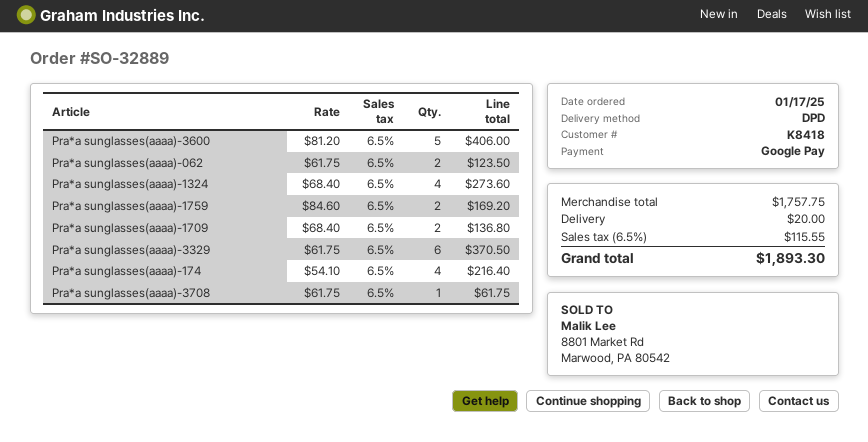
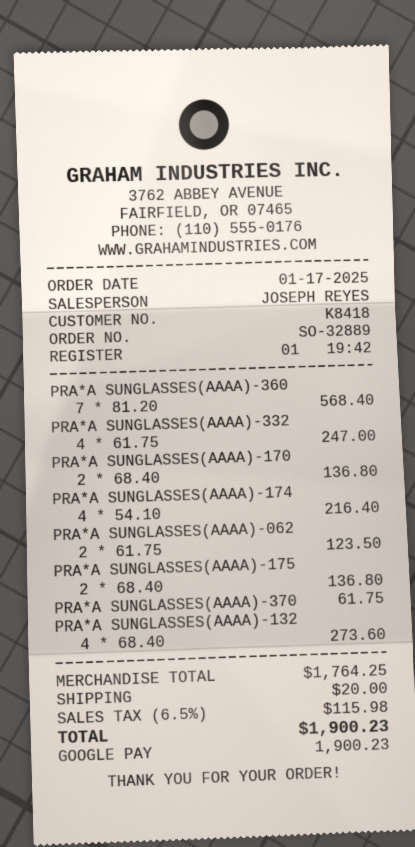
Pra*a sunglasses(aaaa)-3600: 5 x 81.20 = 406.00 -> 7 x 81.20 = 568.40
Pra*a sunglasses(aaaa)-1759: 2 x 84.60 = 169.20 -> 2 x 68.40 = 136.80
Pra*a sunglasses(aaaa)-3329: 6 x 61.75 = 370.50 -> 4 x 61.75 = 247.00
subtotal: 1757.75 -> 1764.25
tax: 6.5% = 115.55 -> 6.5% = 115.98
total: 1893.30 -> 1900.23

